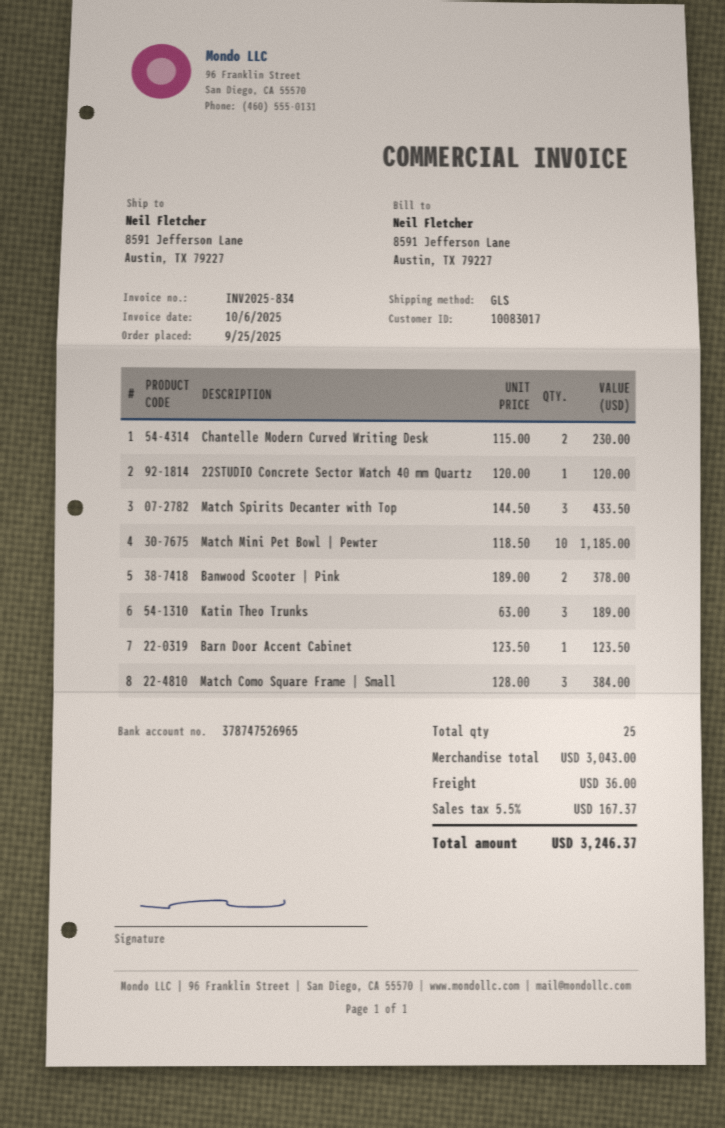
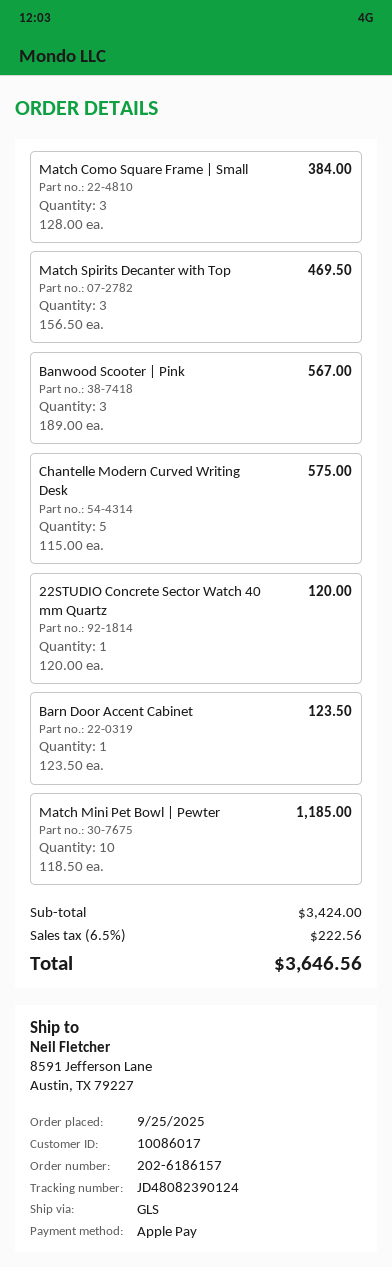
customer number: 10083017 -> 10086017
Chantelle Modern Curved Writing Desk: 2 x 115.00 = 230.00 -> 5 x 115.00 = 575.00
Match Spirits Decanter with Top: 3 x 144.50 = 433.50 -> 3 x 156.50 = 469.50
Banwood Scooter | Pink: 2 x 189.00 = 378.00 -> 3 x 189.00 = 567.00
Katin Theo Trunks: 3 x 63.00 = 189.00 -> none
subtotal: 3043.00 -> 3424.00
shipping: 36.00 -> none
tax: 5.5% = 167.37 -> 6.5% = 222.56
total: 3246.37 -> 3646.56

